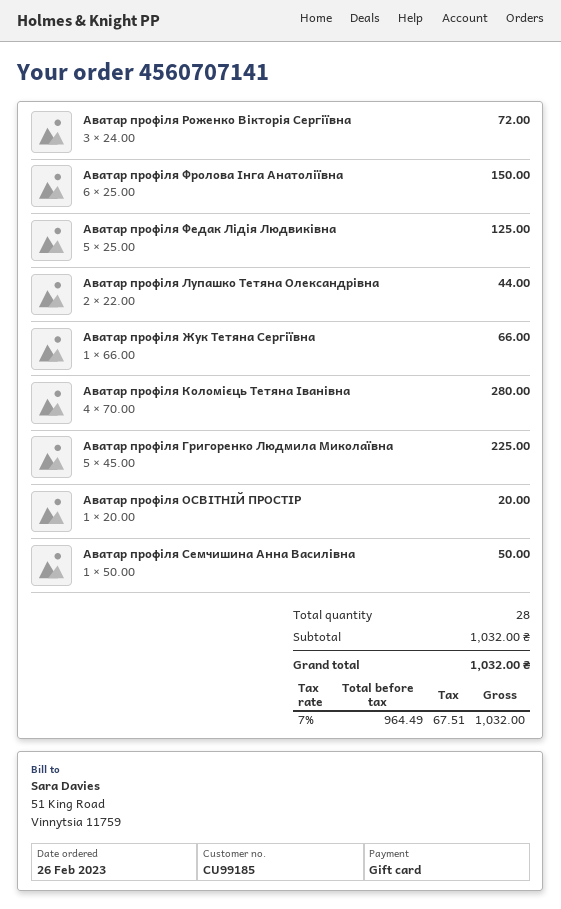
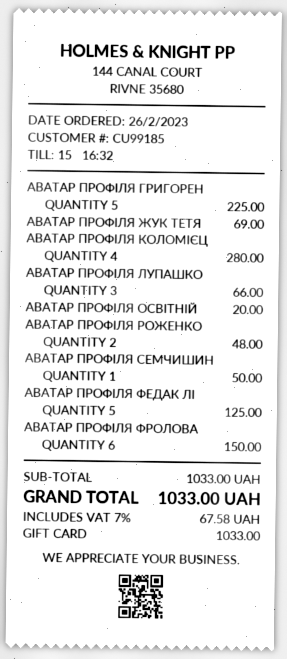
Аватар профіля Роженко Вікторія Сергіївна: 3 for 72.00 -> 2 for 48.00
Аватар профіля Лупашко Тетяна Олександрівна: 2 for 44.00 -> 3 for 66.00
Аватар профіля Жук Тетяна Сергіївна: 1 for 66.00 -> 1 for 69.00
subtotal: 1032.00 -> 1033.00
tax: 7% = 67.51 -> 7% = 67.58
total: 1032.00 -> 1033.00

